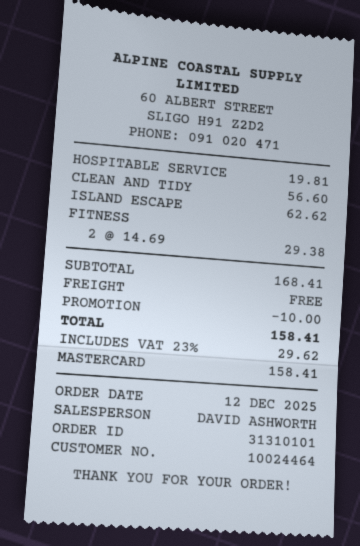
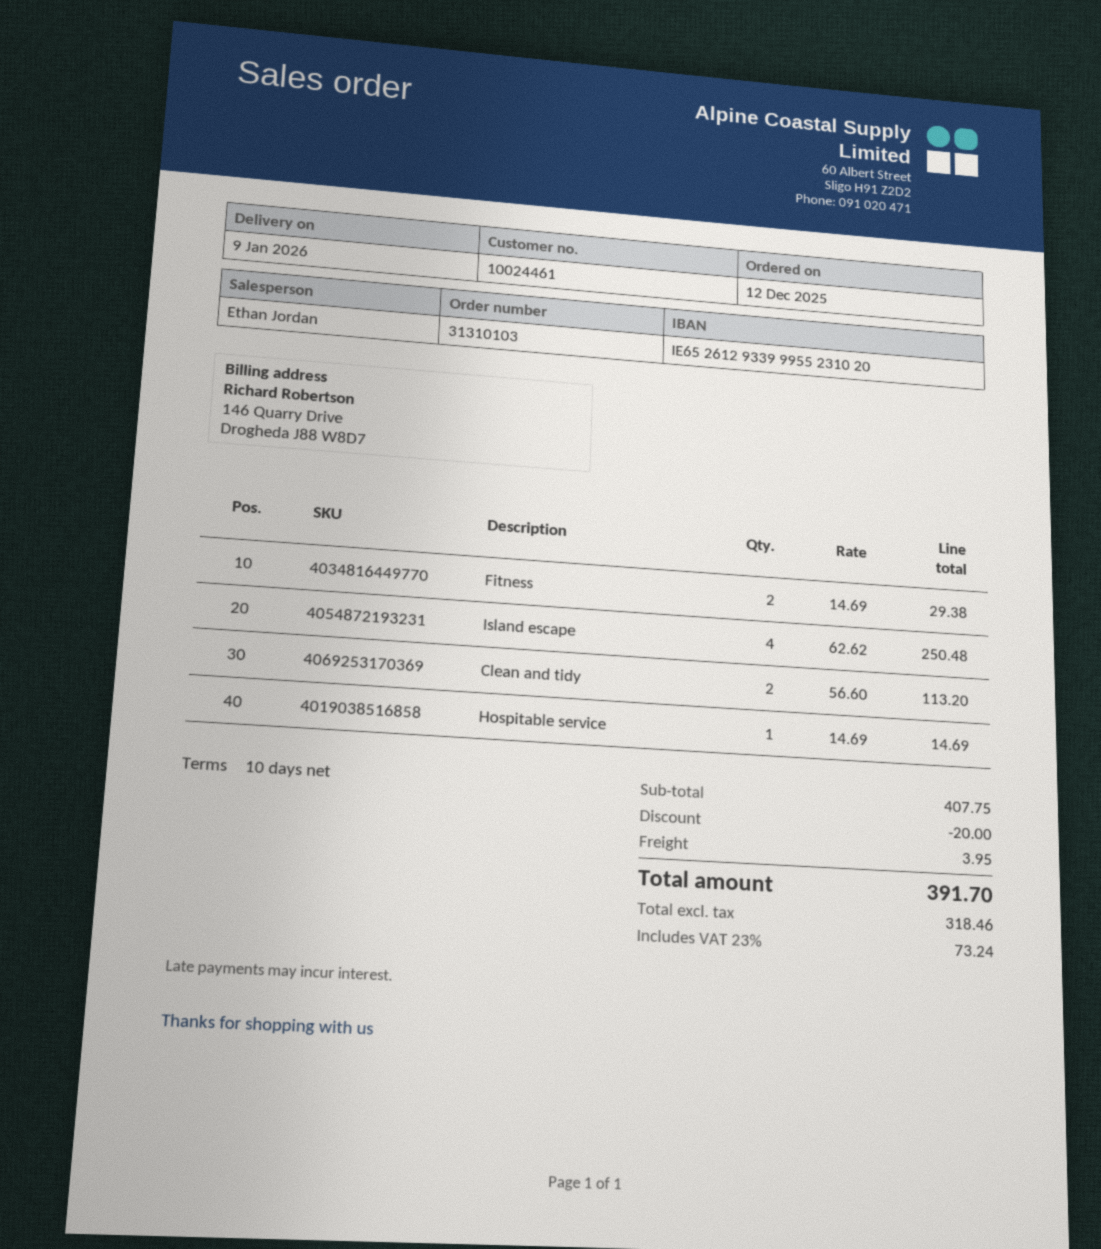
order number: 31310101 -> 31310103
customer number: 10024464 -> 10024461
sales rep: DAVID ASHWORTH -> Ethan Jordan
HOSPITABLE SERVICE: 1 x 19.81 = 19.81 -> 1 x 14.69 = 14.69
CLEAN AND TIDY: 1 x 56.60 = 56.60 -> 2 x 56.60 = 113.20
ISLAND ESCAPE: 1 x 62.62 = 62.62 -> 4 x 62.62 = 250.48
subtotal: 168.41 -> 407.75
discount: 10.00 -> 20.00
shipping: 0.00 -> 3.95
tax: 23% = 29.62 -> 23% = 73.24
total: 158.41 -> 391.70

